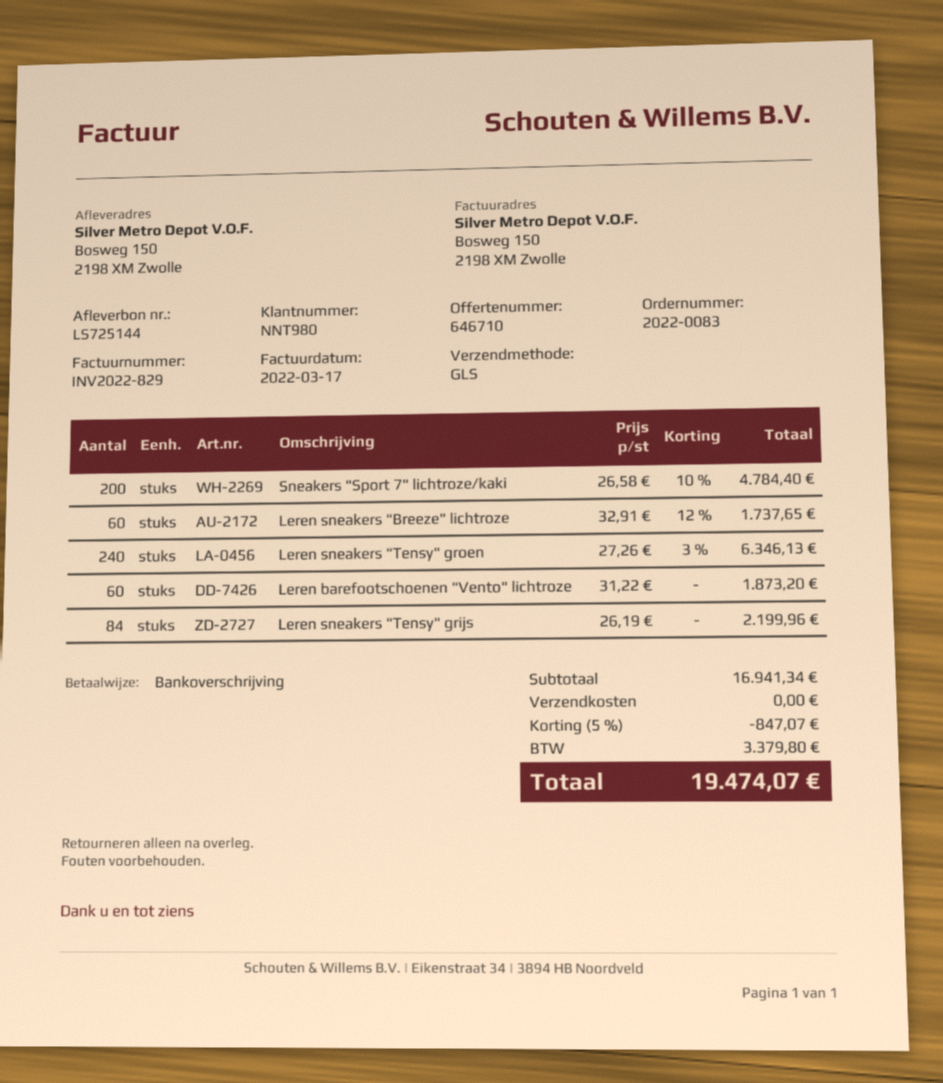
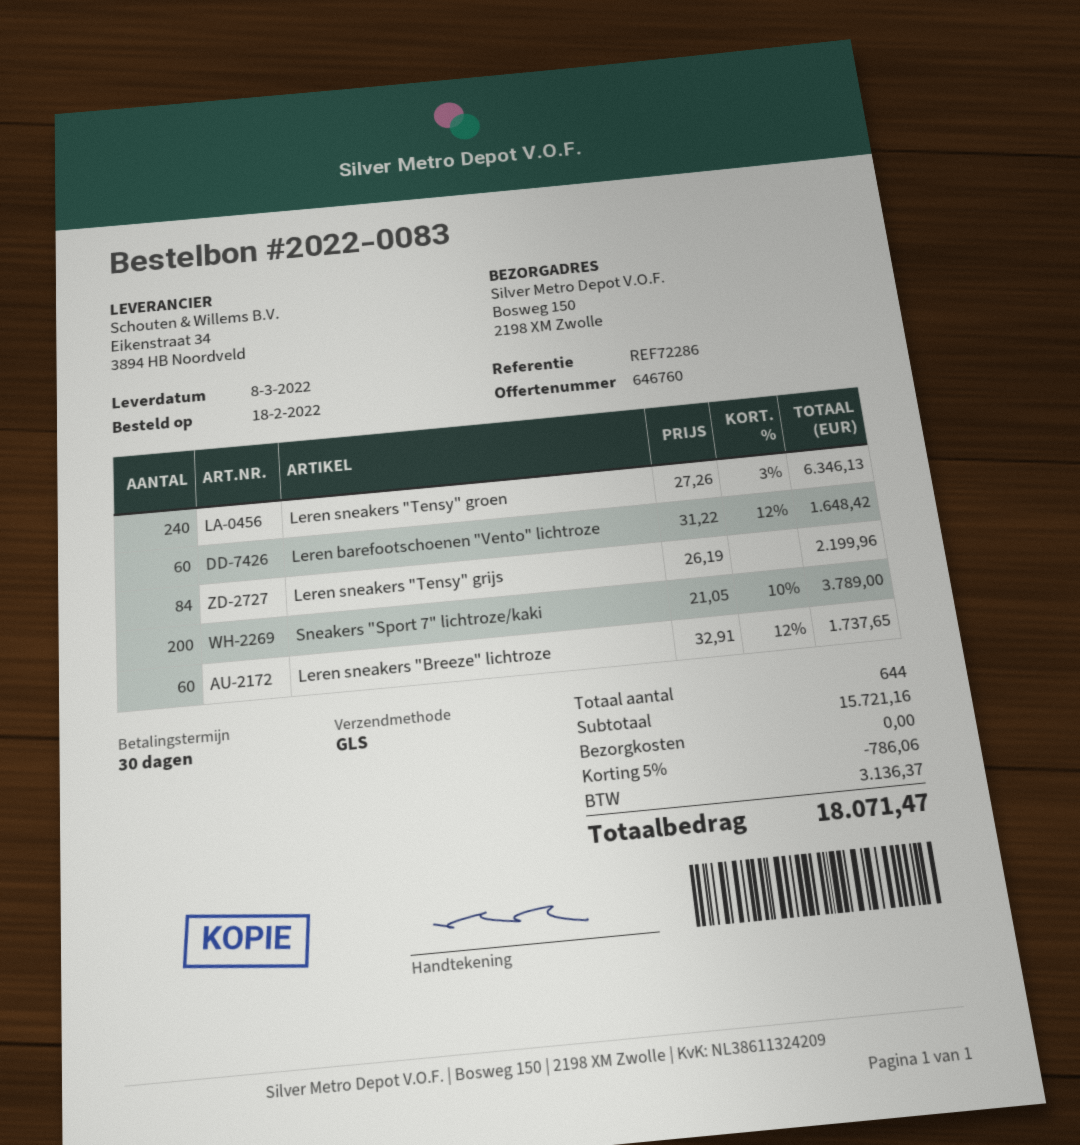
quote number: 646710 -> 646760
Sneakers "Sport 7" lichtroze/kaki: 200 x 26.58 - 10% = 4784.40 -> 200 x 21.05 - 10% = 3789.00
Leren barefootschoenen "Vento" lichtroze: 60 x 31.22 = 1873.20 -> 60 x 31.22 - 12% = 1648.42
subtotal: 16941.34 -> 15721.16
discount: 5% = 847.07 -> 5% = 786.06
tax: 3379.80 -> 3136.37
total: 19474.07 -> 18071.47

